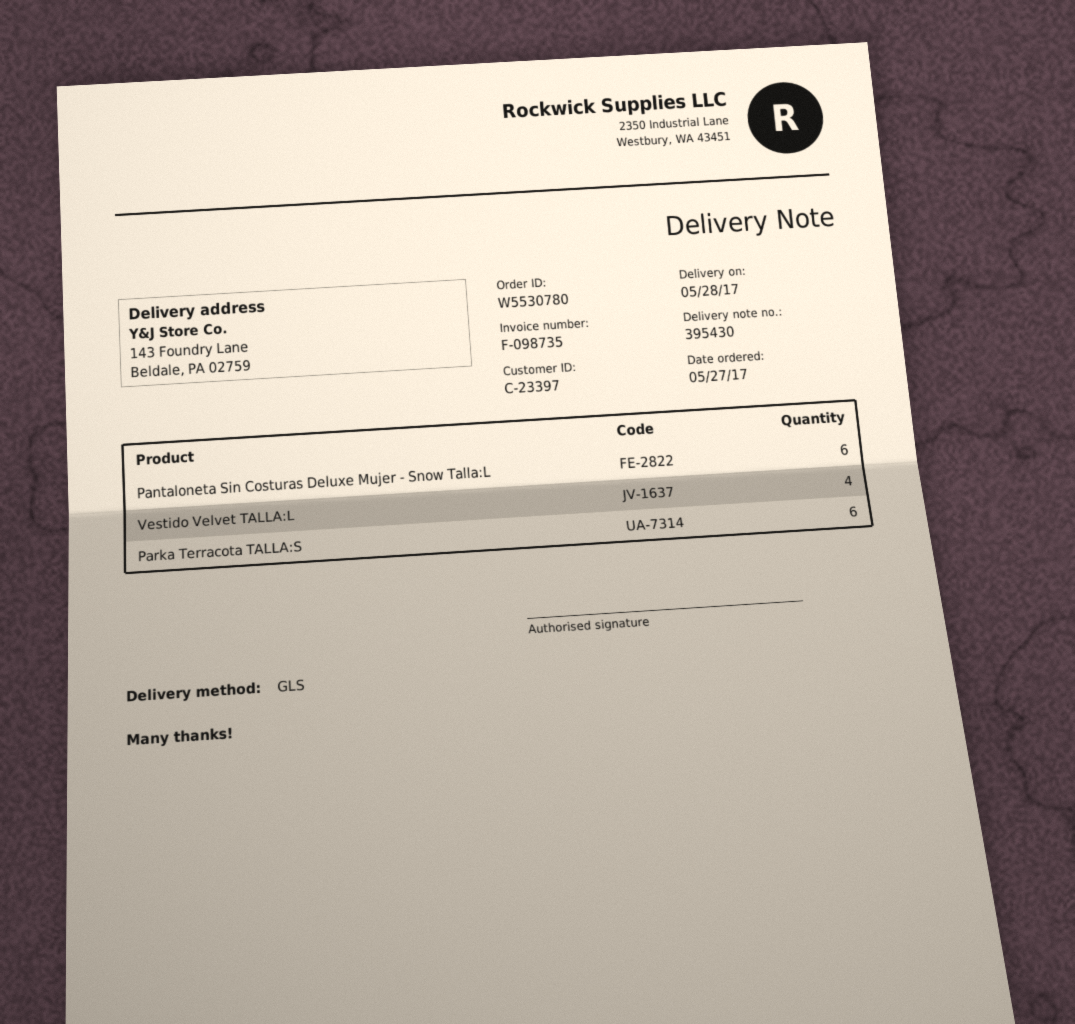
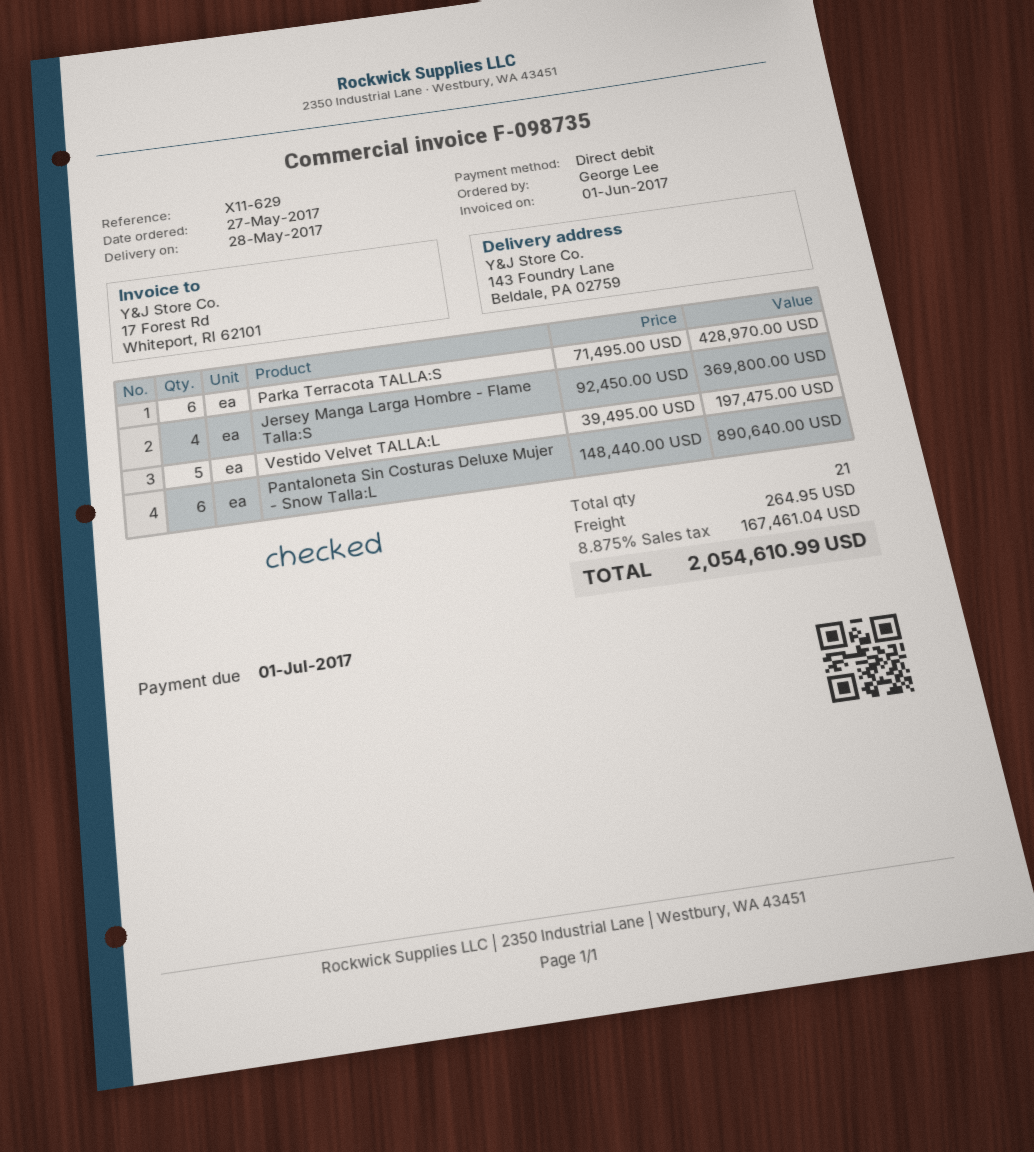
Vestido Velvet TALLA:L: 4 -> 5
Jersey Manga Larga Hombre - Flame Talla:S: none -> 4

